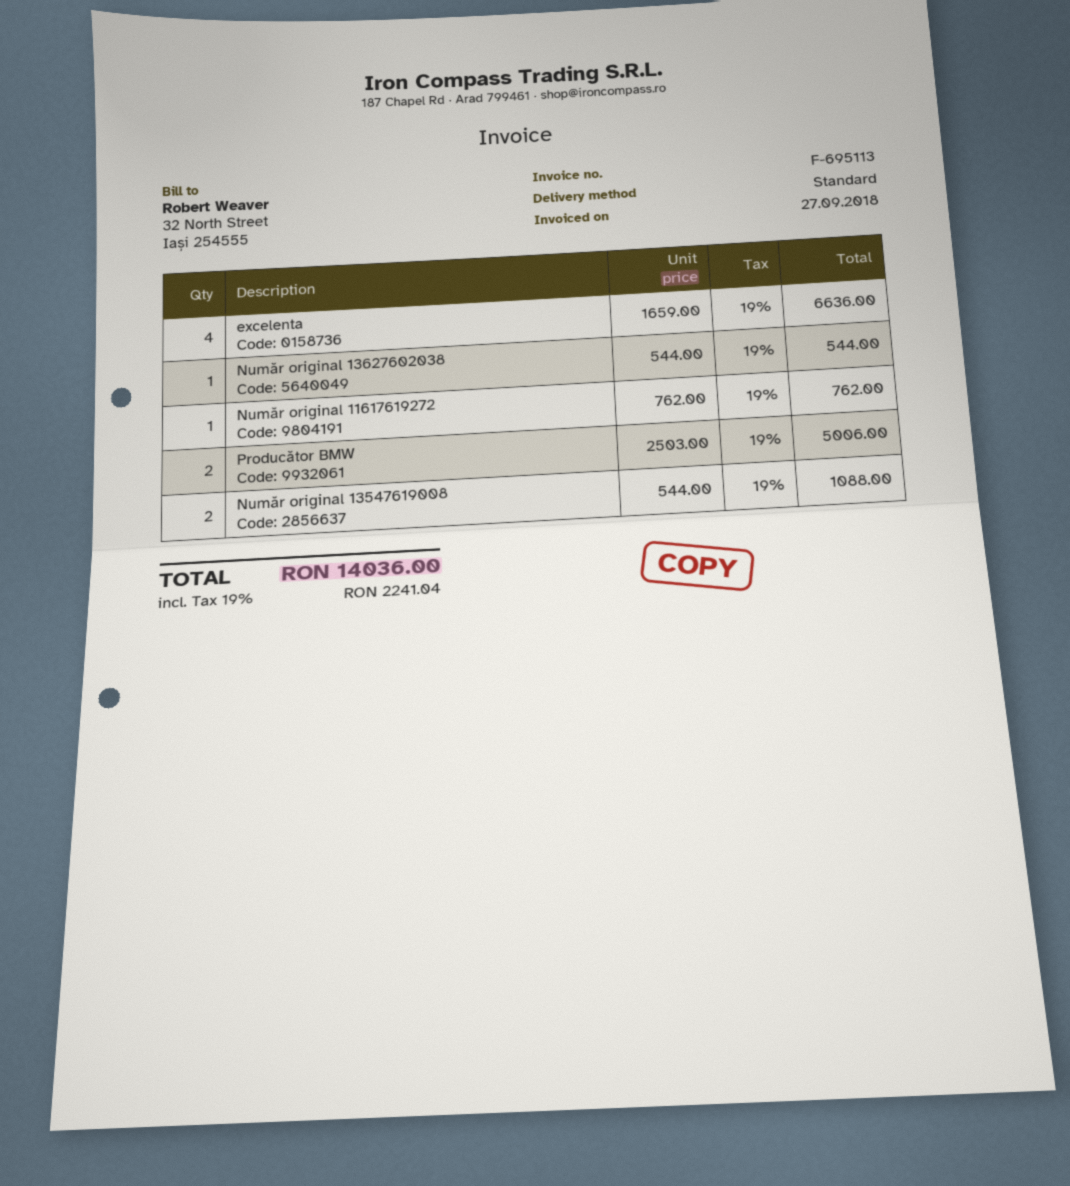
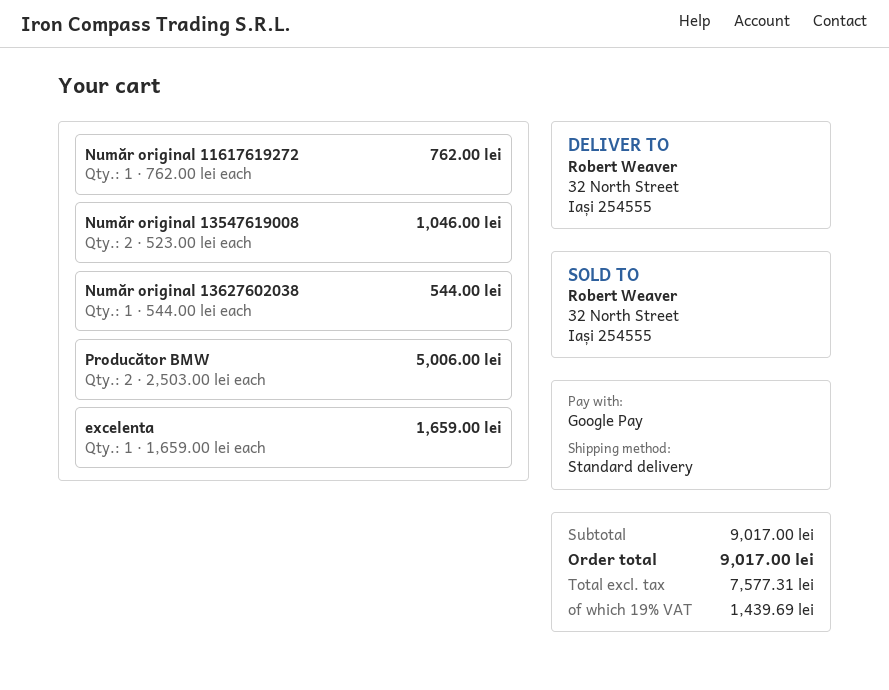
excelenta: 4 x 1659.00 = 6636.00 -> 1 x 1659.00 = 1659.00
Număr original 13547619008: 2 x 544.00 = 1088.00 -> 2 x 523.00 = 1046.00
tax: 19% = 2241.04 -> 19% = 1439.69
total: 14036.00 -> 9017.00

